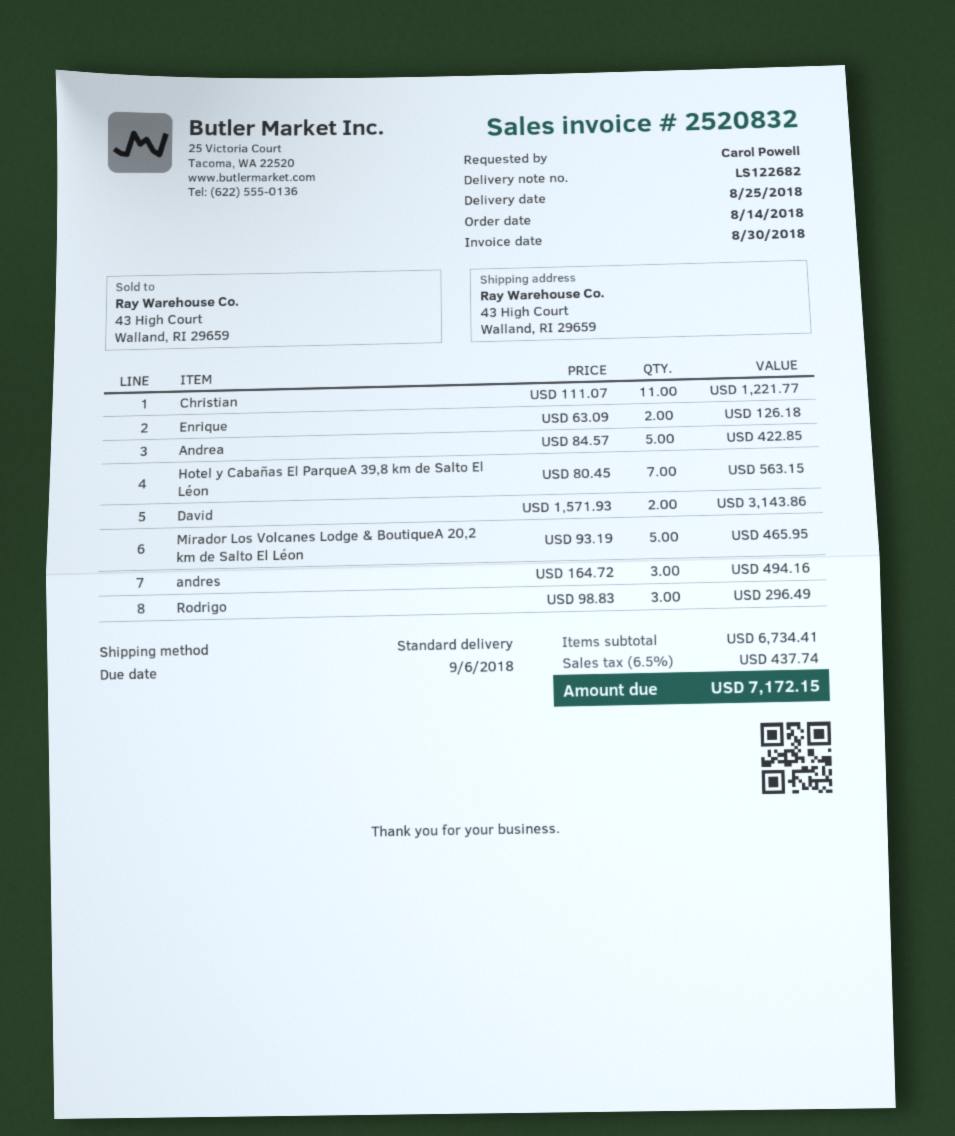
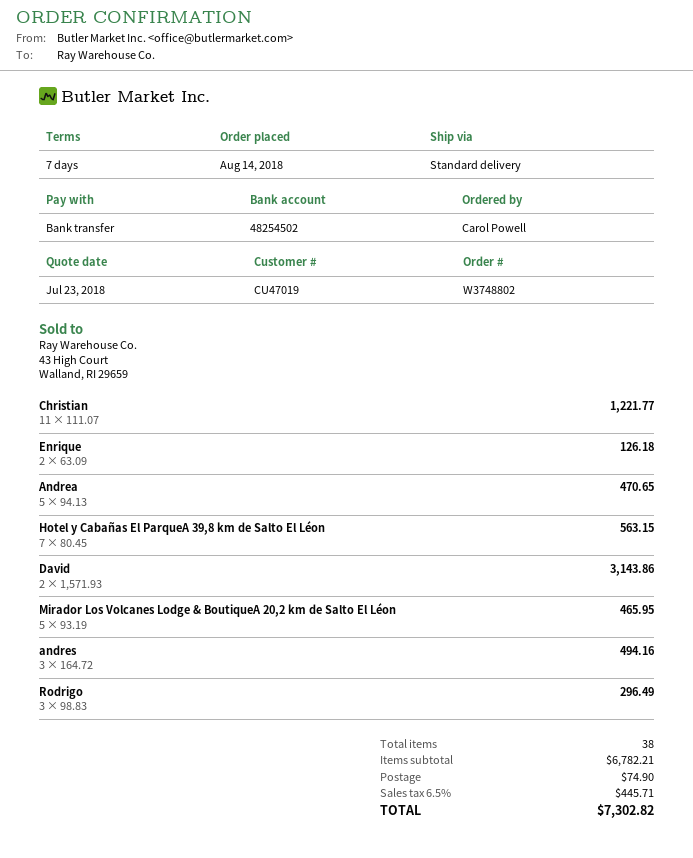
Andrea: 5 x 84.57 = 422.85 -> 5 x 94.13 = 470.65
subtotal: 6734.41 -> 6782.21
shipping: none -> 74.90
tax: 6.5% = 437.74 -> 6.5% = 445.71
total: 7172.15 -> 7302.82

